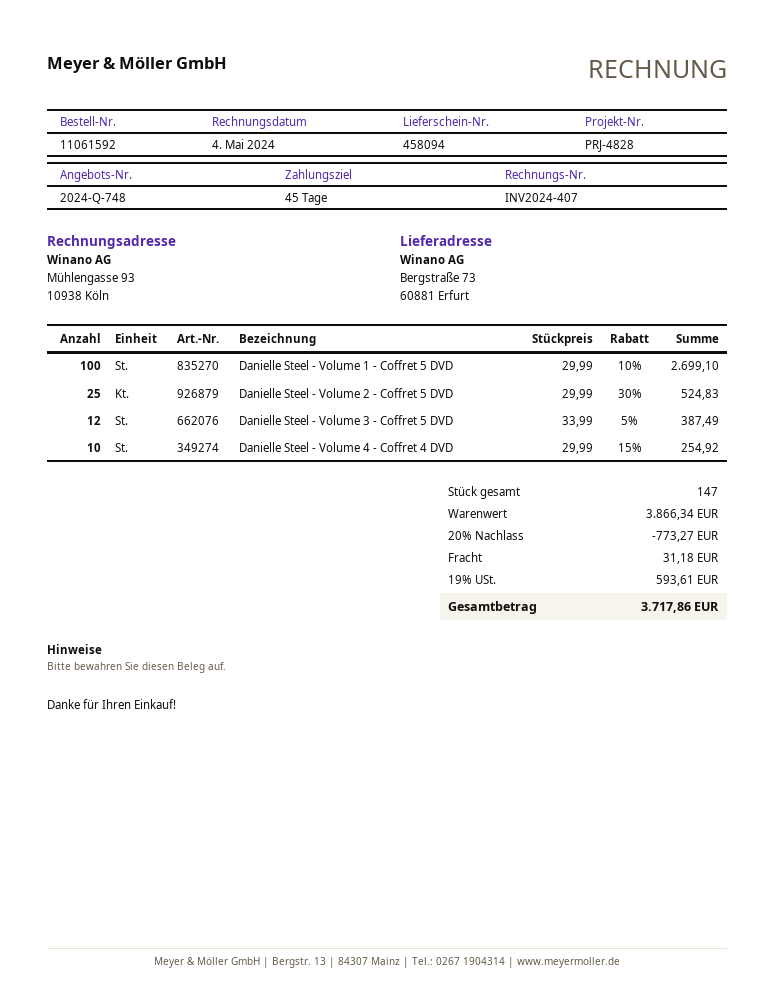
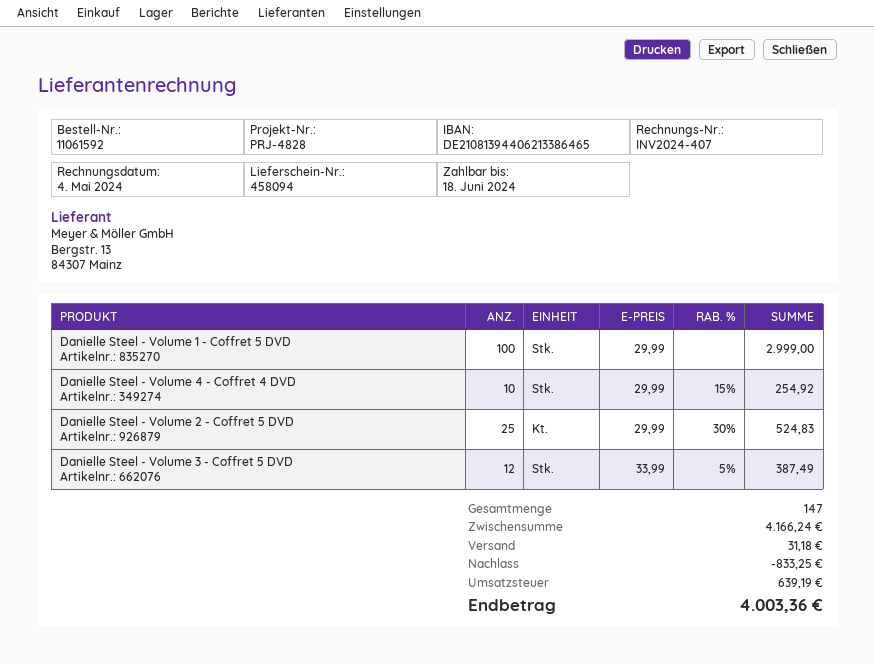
Danielle Steel - Volume 1 - Coffret 5 DVD: 100 x 29.99 - 10% = 2699.10 -> 100 x 29.99 = 2999.00
subtotal: 3866.34 -> 4166.24
discount: 773.27 -> 833.25
tax: 593.61 -> 639.19
total: 3717.86 -> 4003.36

